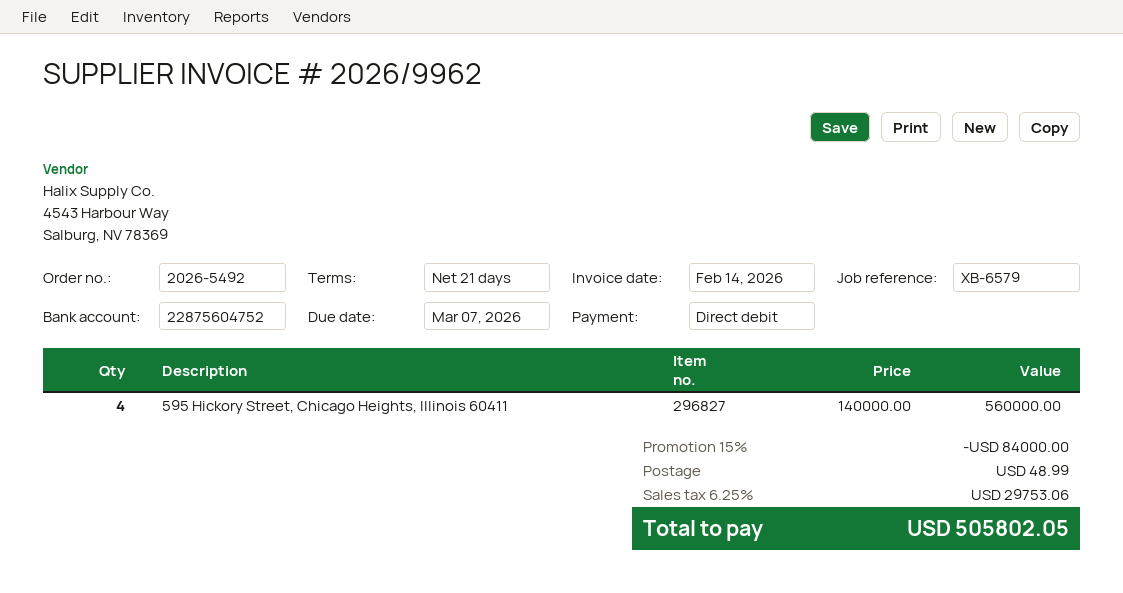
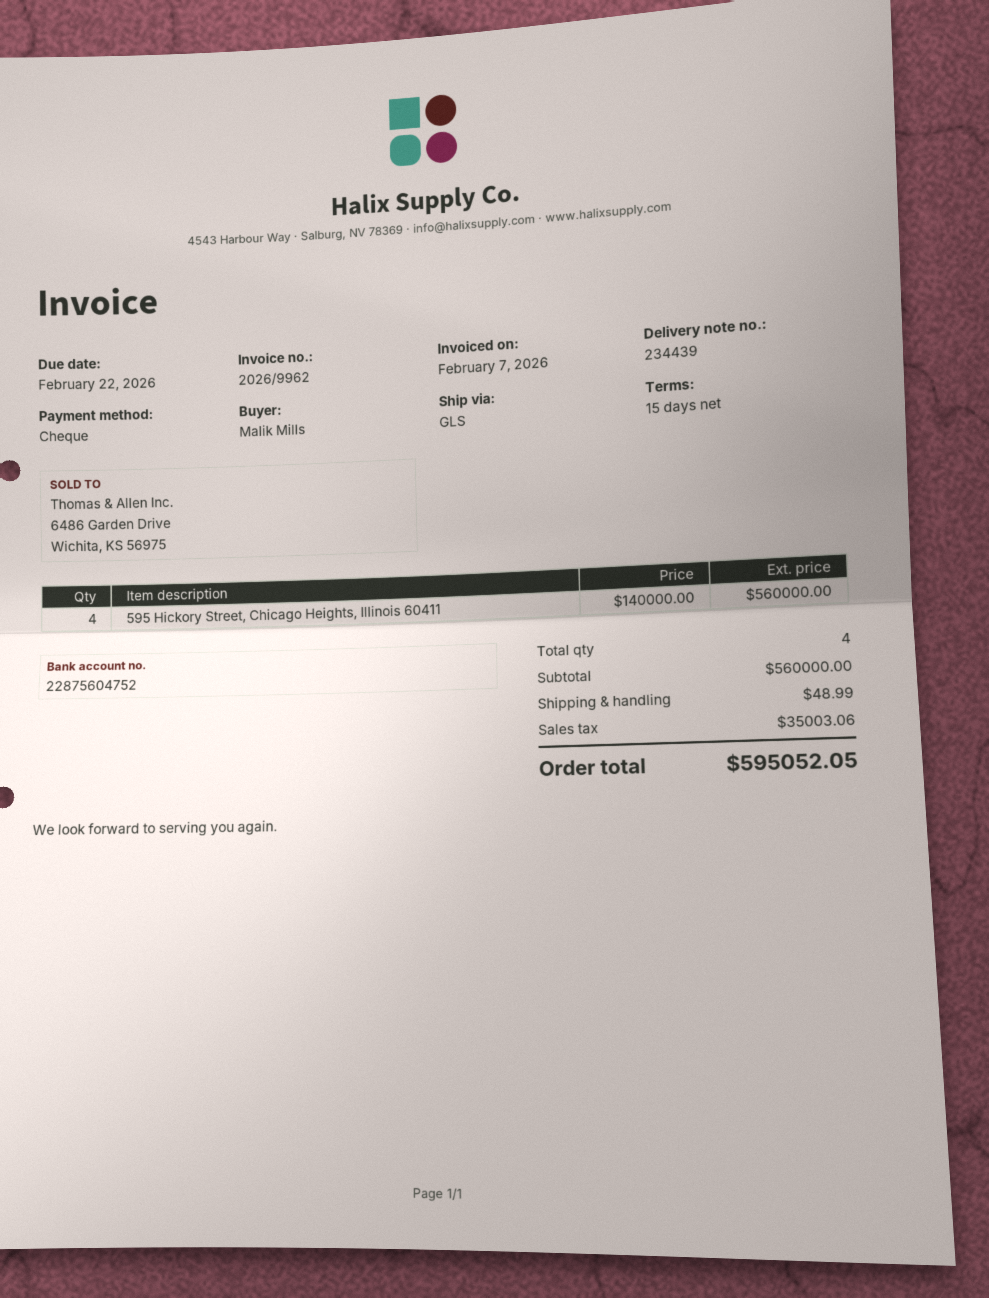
invoice date: 2026-02-14 -> 2026-02-07
payment terms: 21 days -> 15 days
due date: 2026-03-07 -> 2026-02-22
payment method: direct debit -> cheque
discount: 15% = 84000.00 -> none
tax: 29753.06 -> 35003.06
total: 505802.05 -> 595052.05

